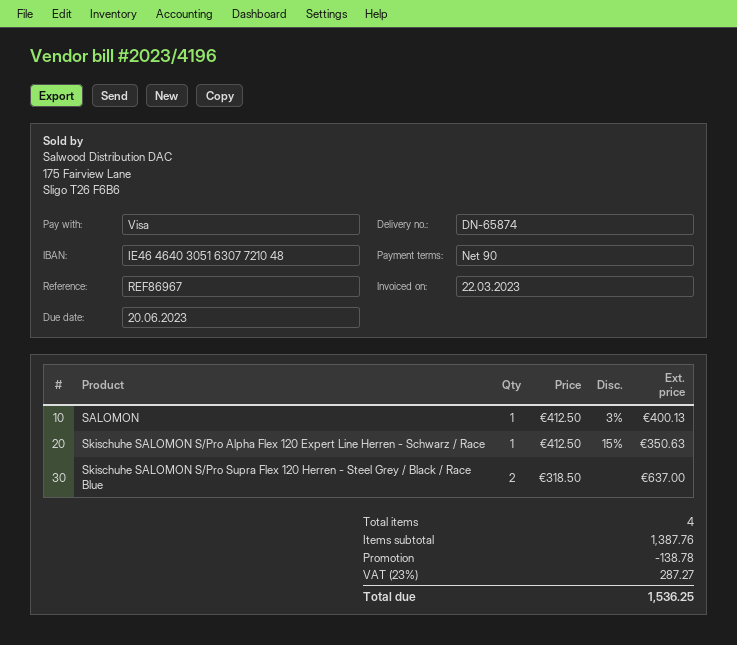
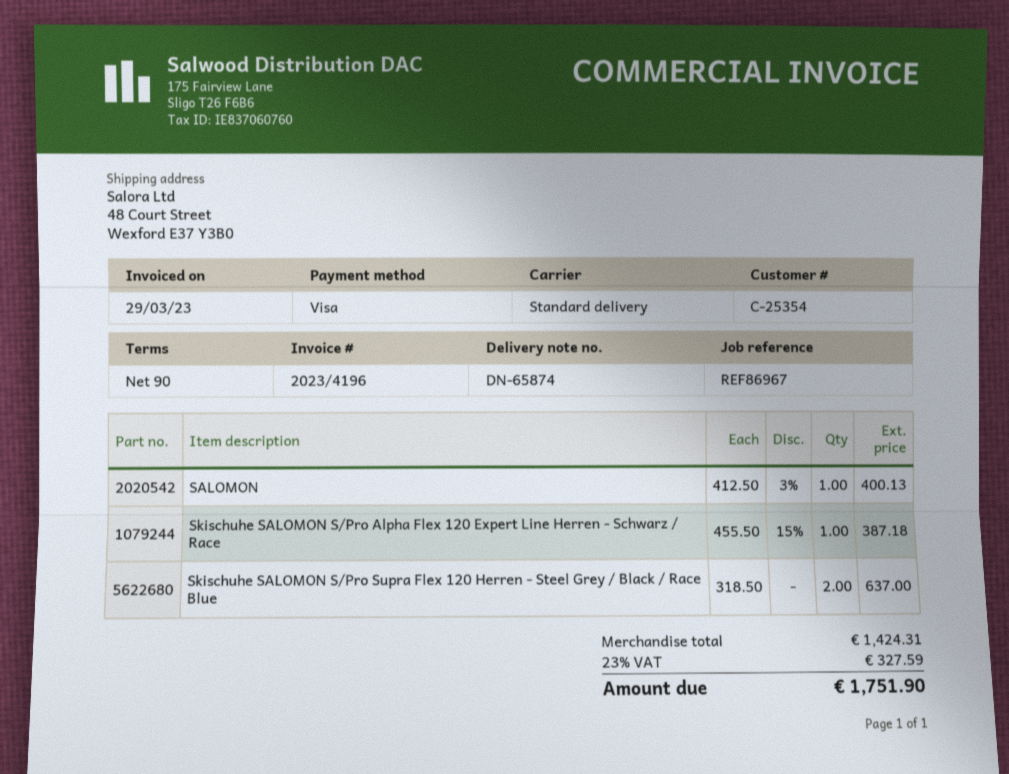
invoice date: 2023-03-22 -> 2023-03-29
Skischuhe SALOMON S/Pro Alpha Flex 120 Expert Line Herren - Schwarz / Race: 1 x 412.50 - 15% = 350.63 -> 1 x 455.50 - 15% = 387.18
subtotal: 1387.76 -> 1424.31
discount: 138.78 -> none
tax: 23% = 287.27 -> 23% = 327.59
total: 1536.25 -> 1751.90

